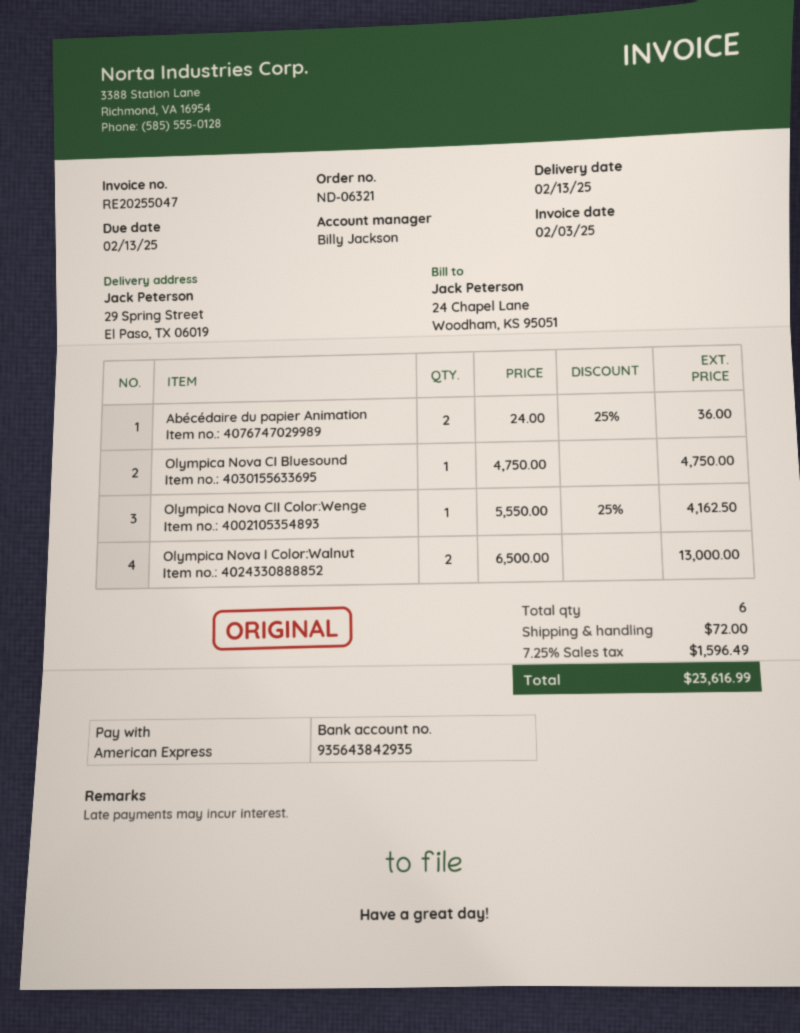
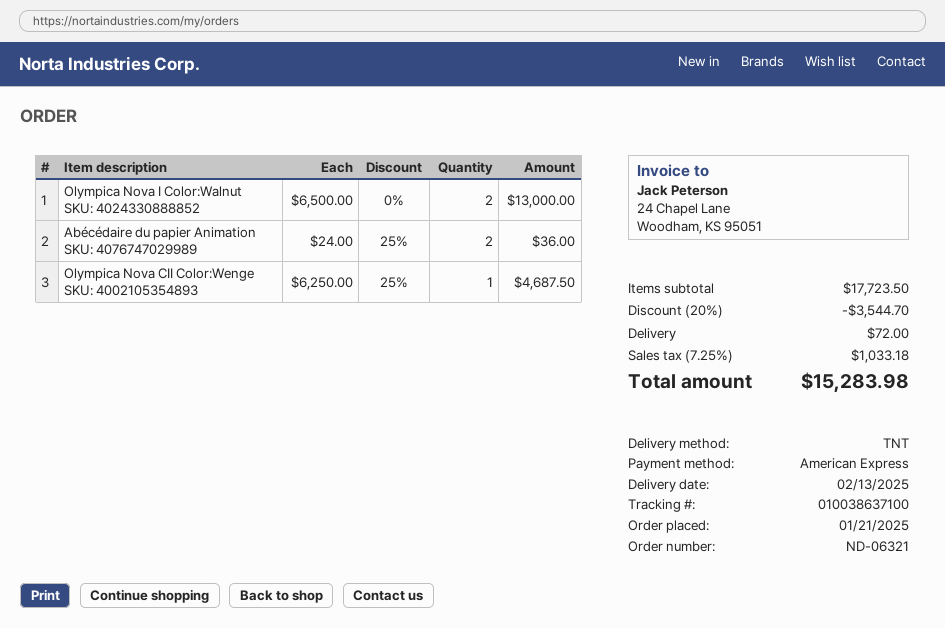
Olympica Nova CI Bluesound: 1 x 4750.00 = 4750.00 -> none
Olympica Nova CII Color:Wenge: 1 x 5550.00 - 25% = 4162.50 -> 1 x 6250.00 - 25% = 4687.50
discount: none -> 20% = 3544.70
tax: 7.25% = 1596.49 -> 7.25% = 1033.18
total: 23616.99 -> 15283.98

